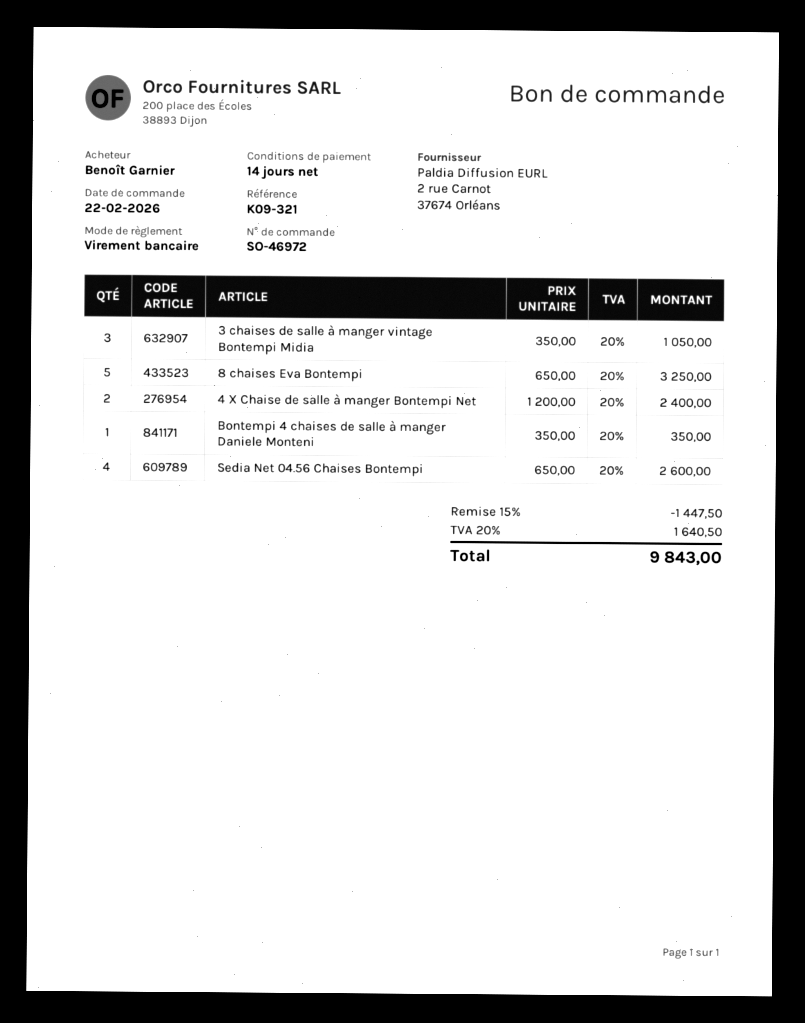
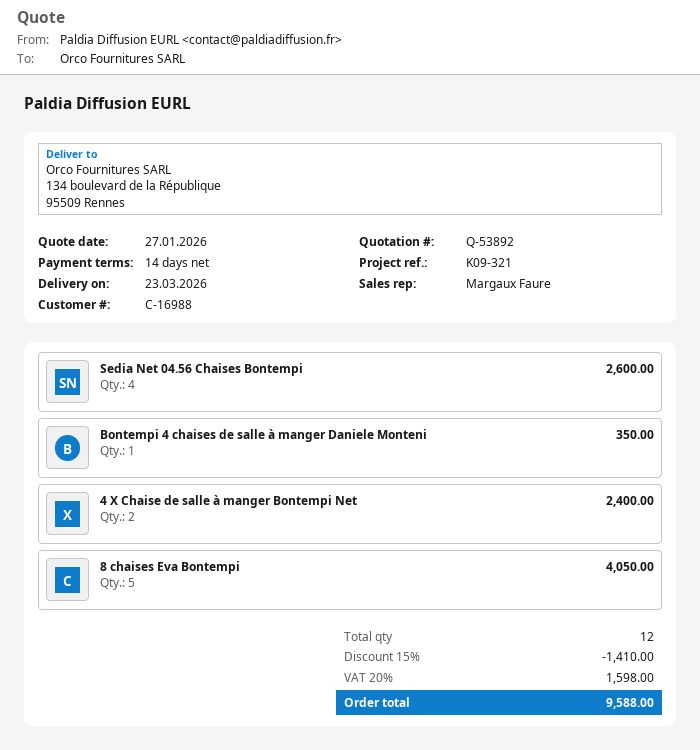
3 chaises de salle à manger vintage Bontempi Midia: 3 for 1050.00 -> none
8 chaises Eva Bontempi: 5 for 3250.00 -> 5 for 4050.00
discount: 15% = 1447.50 -> 15% = 1410.00
tax: 20% = 1640.50 -> 20% = 1598.00
total: 9843.00 -> 9588.00

